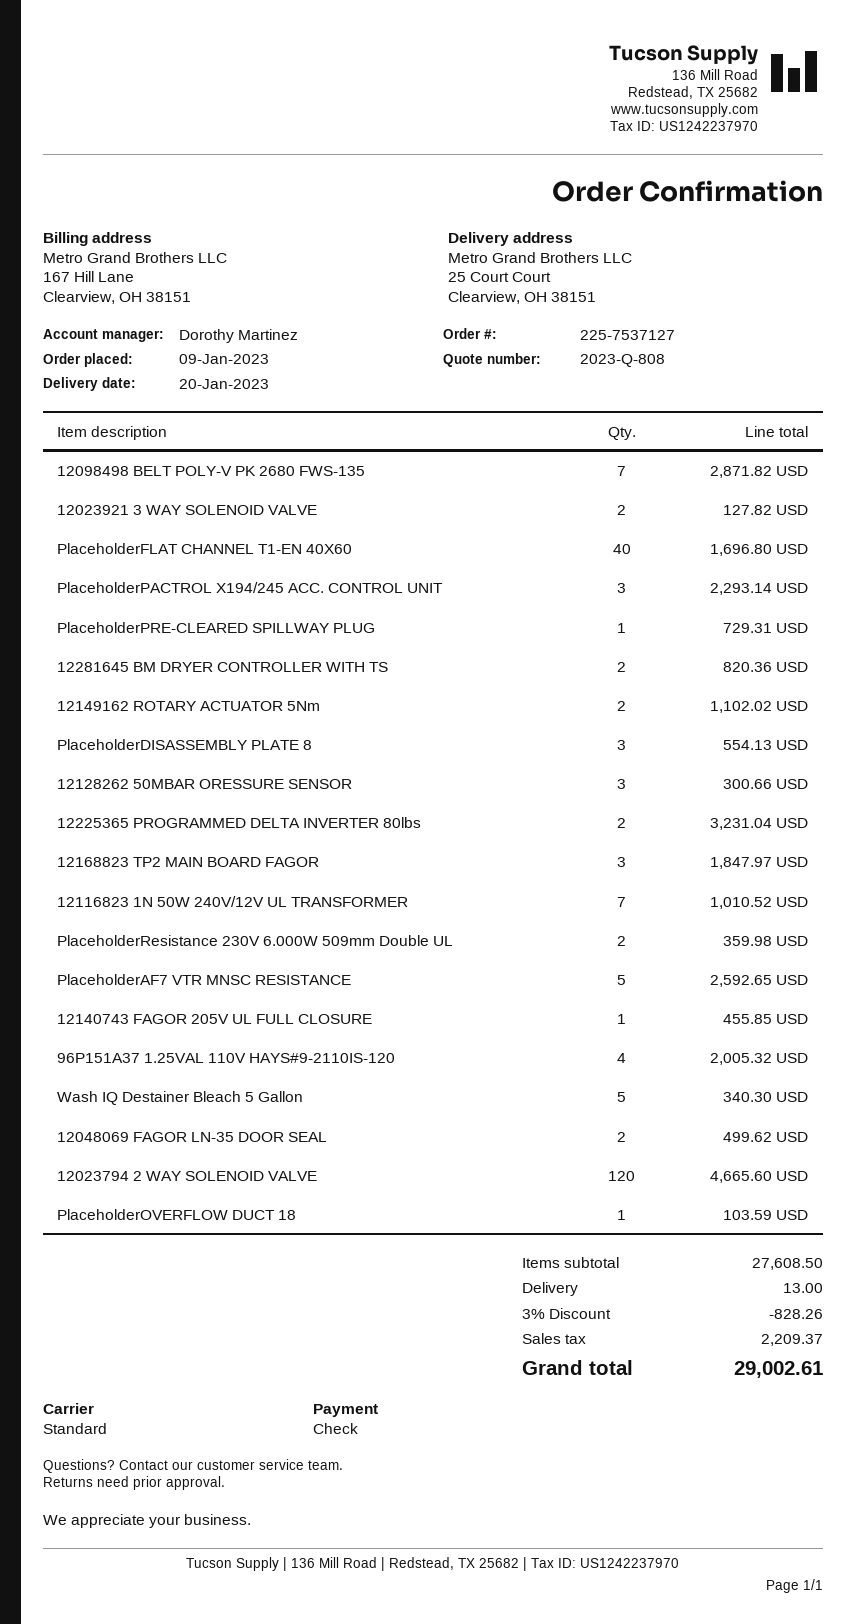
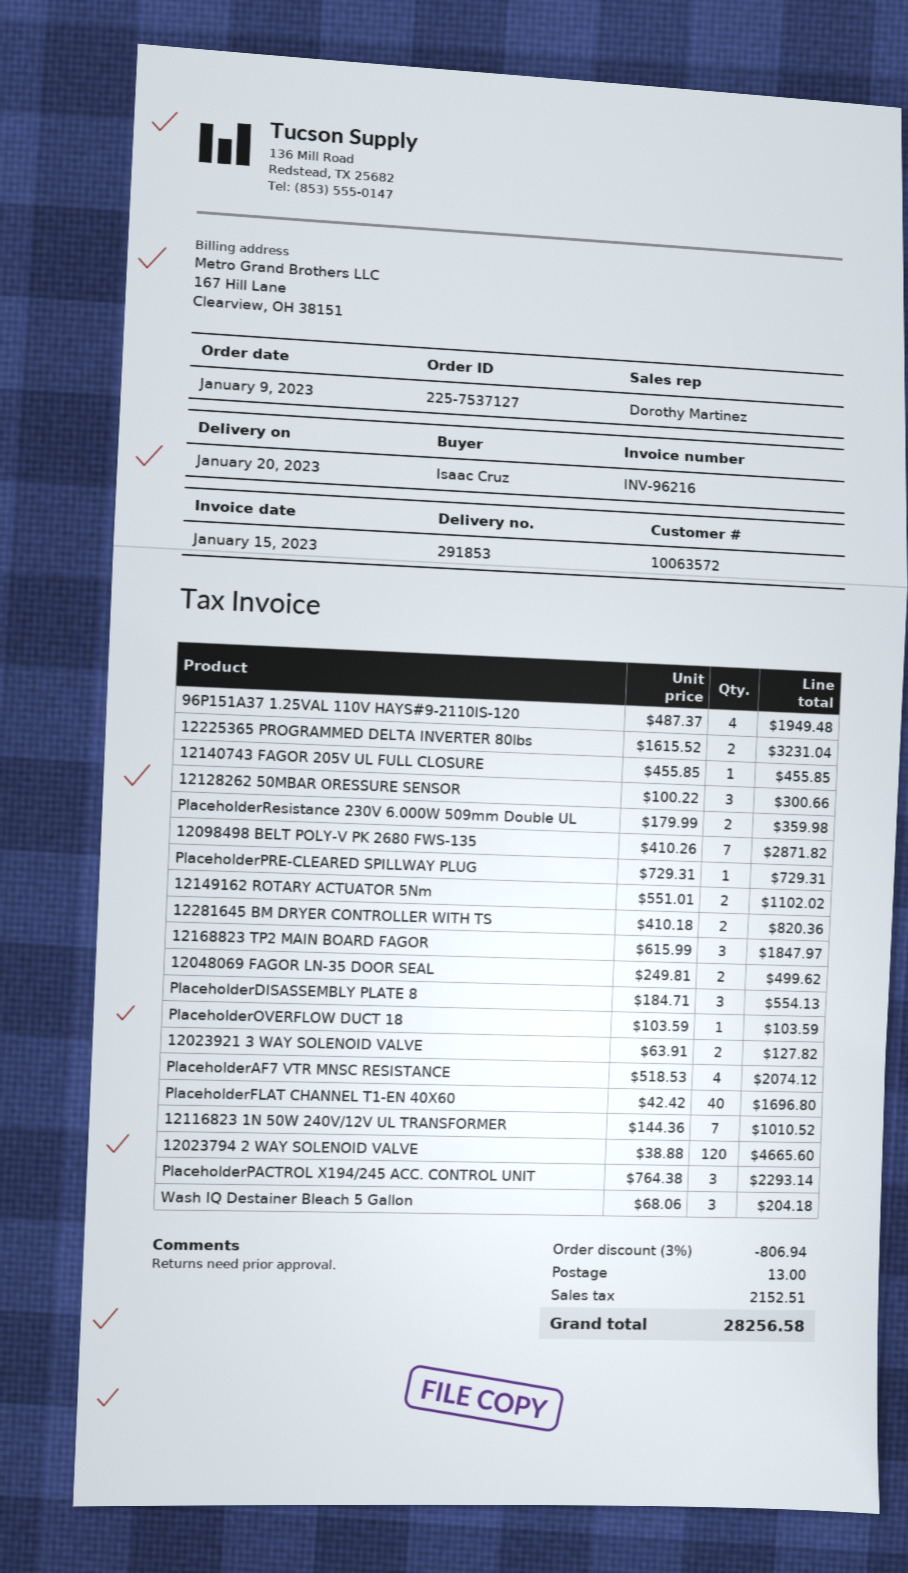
PlaceholderAF7 VTR MNSC RESISTANCE: 5 for 2592.65 -> 4 for 2074.12
96P151A37 1.25VAL 110V HAYS#9-2110IS-120: 4 for 2005.32 -> 4 for 1949.48
Wash IQ Destainer Bleach 5 Gallon: 5 for 340.30 -> 3 for 204.18
discount: 3% = 828.26 -> 3% = 806.94
tax: 2209.37 -> 2152.51
total: 29002.61 -> 28256.58

